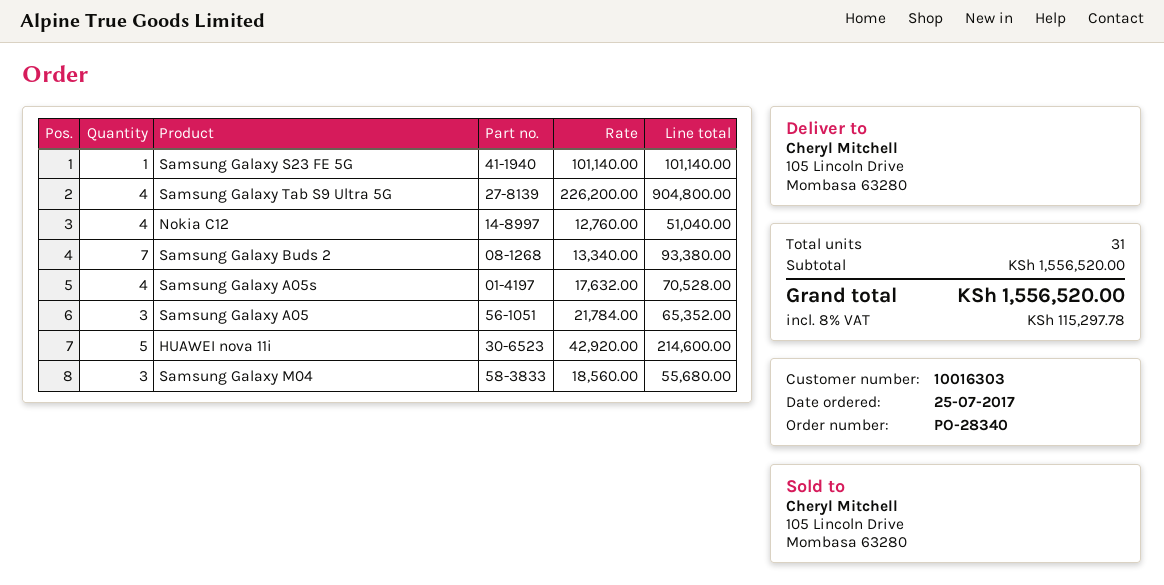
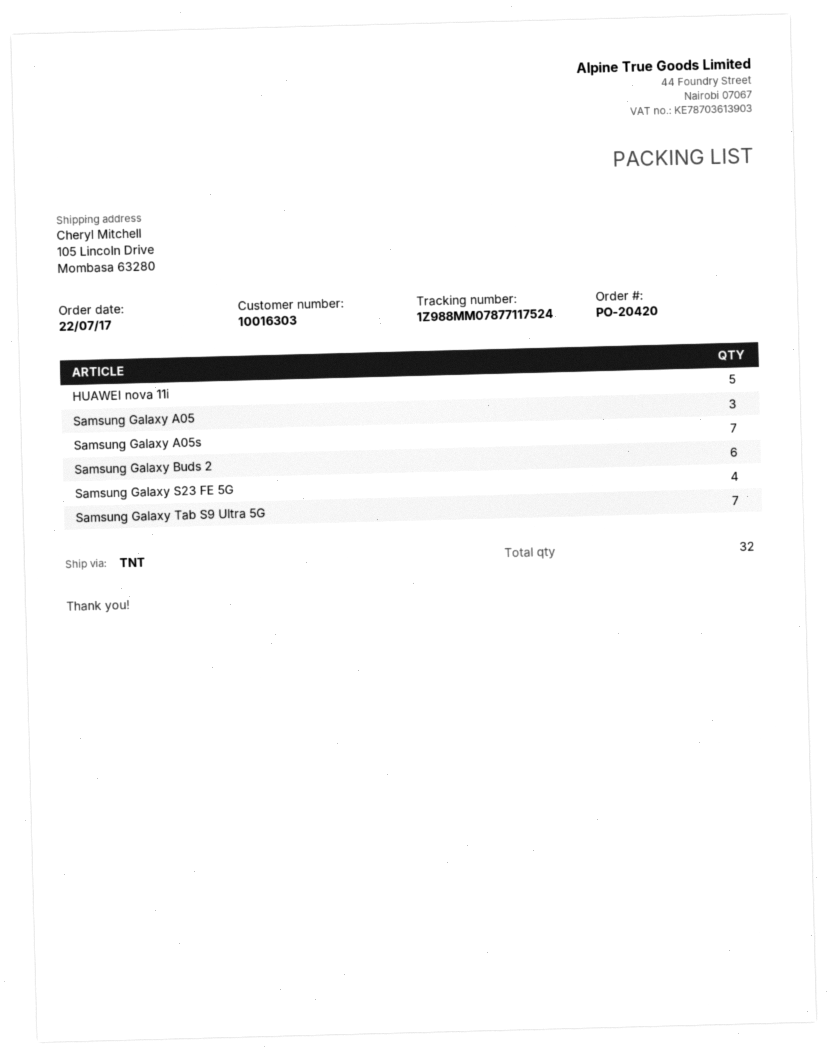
order number: PO-28340 -> PO-20420
order date: 2017-07-25 -> 2017-07-22
Samsung Galaxy S23 FE 5G: 1 -> 4
Samsung Galaxy Tab S9 Ultra 5G: 4 -> 7
Nokia C12: 4 -> none
Samsung Galaxy Buds 2: 7 -> 6
Samsung Galaxy A05s: 4 -> 7
Samsung Galaxy M04: 3 -> none
total quantity: 31 -> 32

